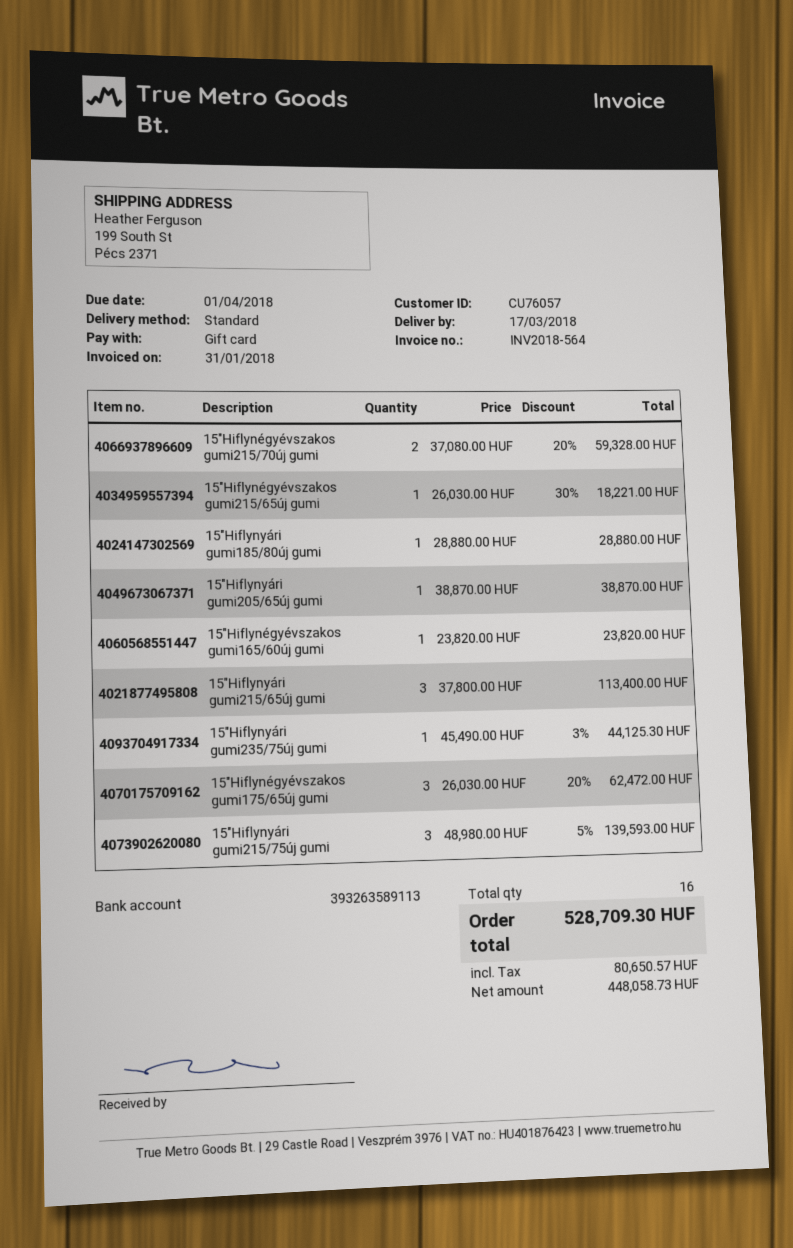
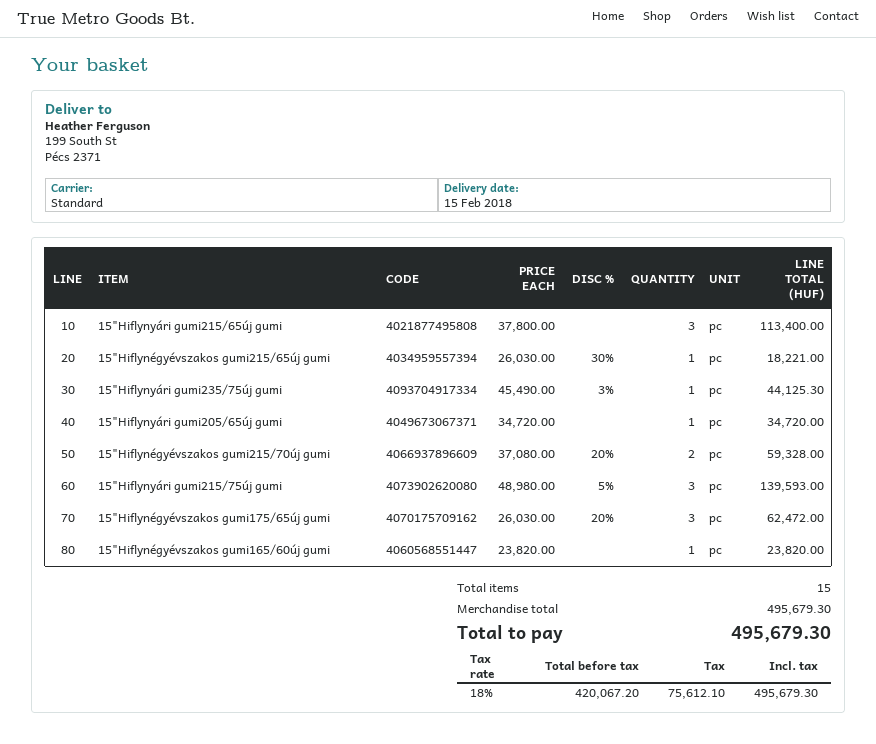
delivery date: 2018-03-17 -> 2018-02-15
15"Hiflynyári gumi185/80új gumi: 1 x 28880.00 = 28880.00 -> none
15"Hiflynyári gumi205/65új gumi: 1 x 38870.00 = 38870.00 -> 1 x 34720.00 = 34720.00
total quantity: 16 -> 15
net: 448058.73 -> 420067.20
tax: 80650.57 -> 75612.10
total: 528709.30 -> 495679.30

